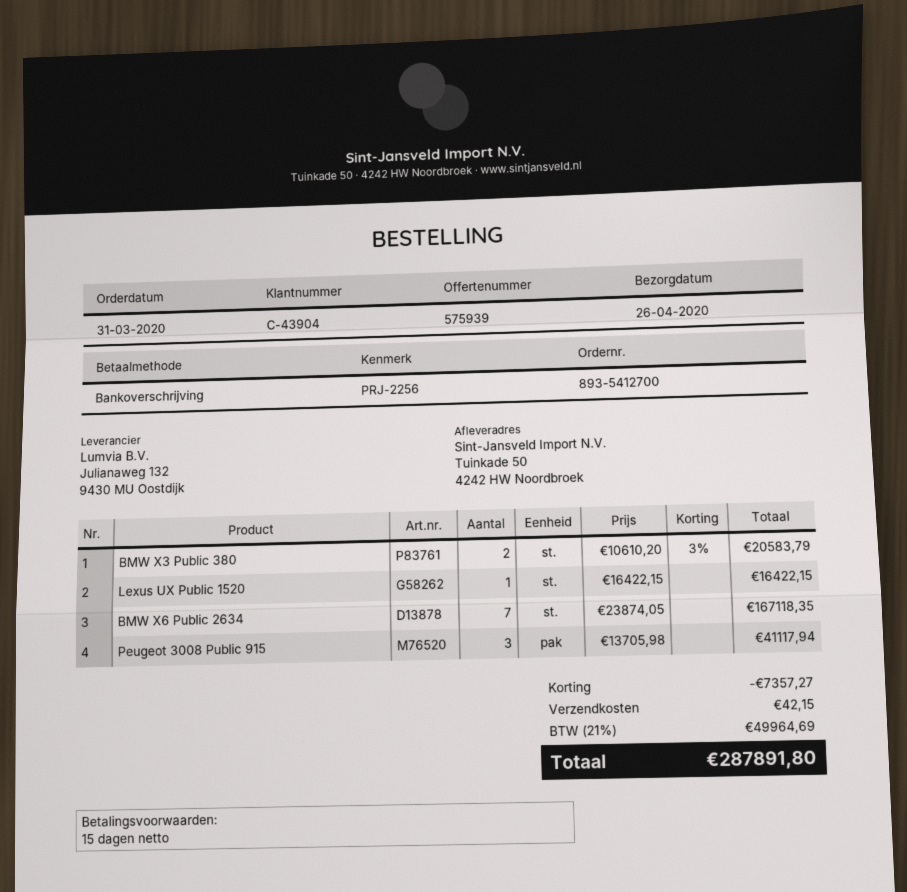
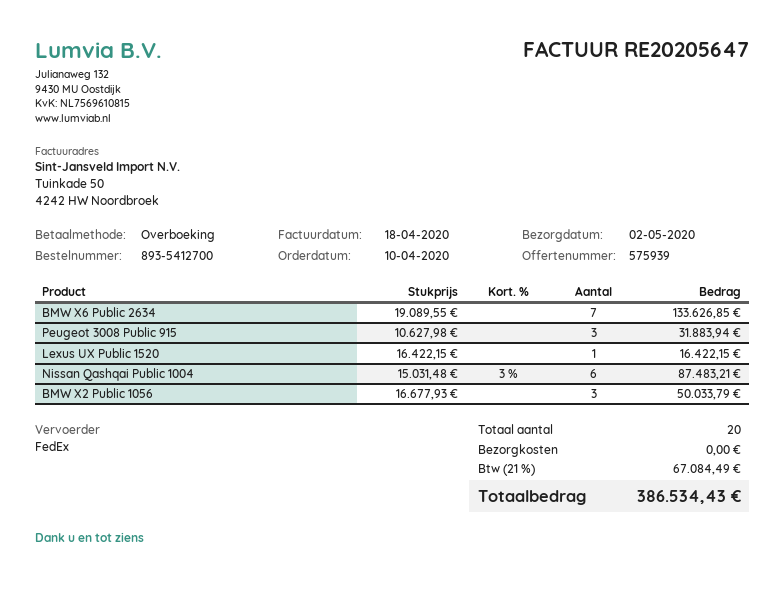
order date: 2020-03-31 -> 2020-04-10
delivery date: 2020-04-26 -> 2020-05-02
BMW X3 Public 380: 2 x 10610.20 - 3% = 20583.79 -> none
BMW X6 Public 2634: 7 x 23874.05 = 167118.35 -> 7 x 19089.55 = 133626.85
Peugeot 3008 Public 915: 3 x 13705.98 = 41117.94 -> 3 x 10627.98 = 31883.94
Nissan Qashqai Public 1004: none -> 6 x 15031.48 - 3% = 87483.21
BMW X2 Public 1056: none -> 3 x 16677.93 = 50033.79
discount: 7357.27 -> none
shipping: 42.15 -> 0.00
tax: 21% = 49964.69 -> 21% = 67084.49
total: 287891.80 -> 386534.43

